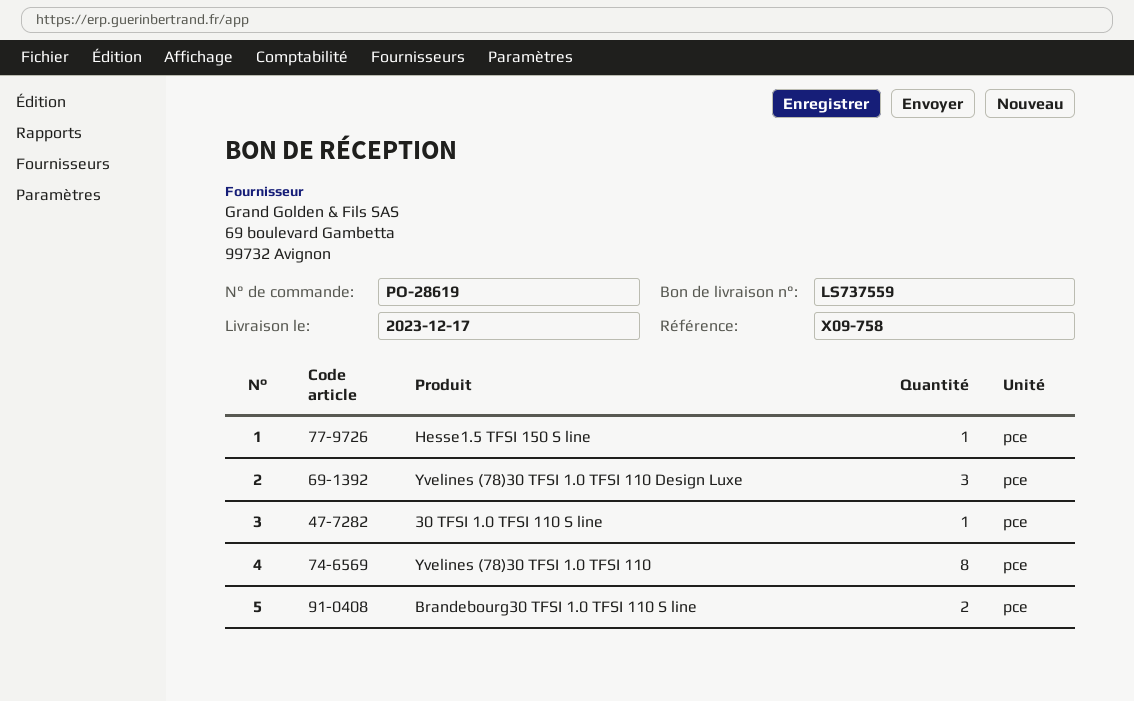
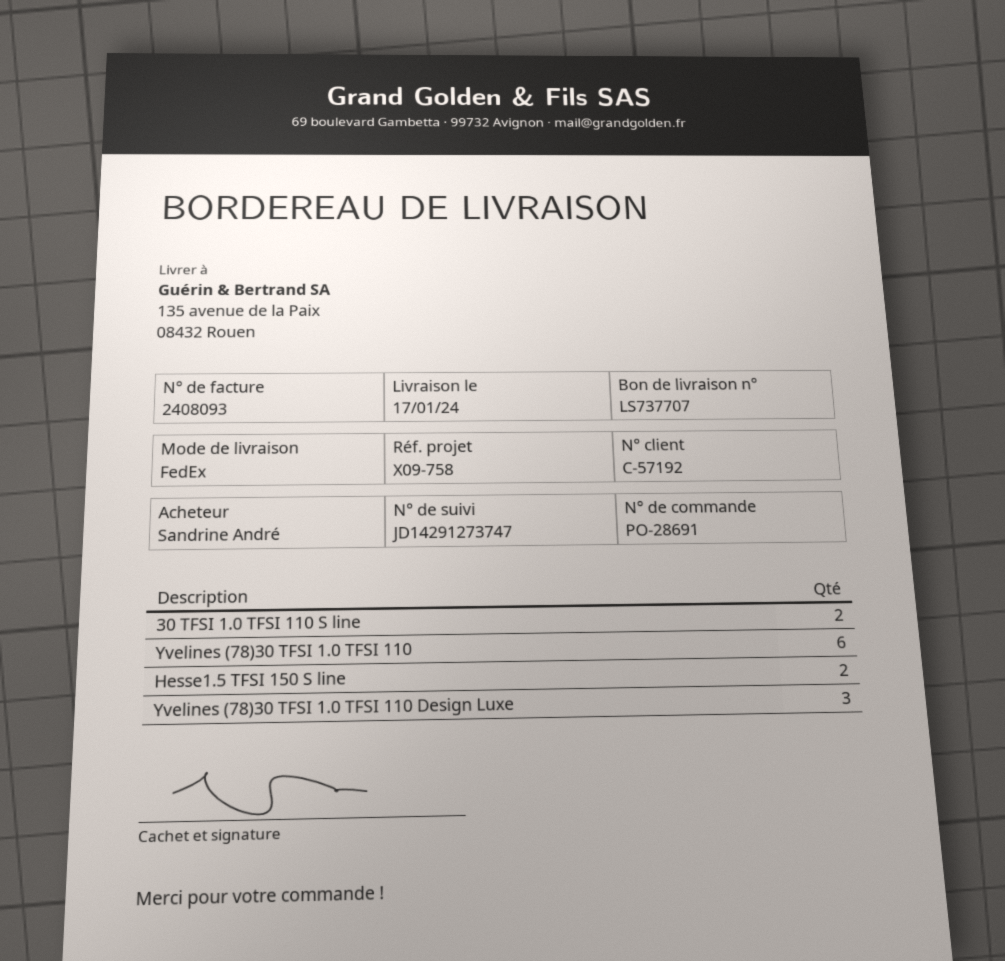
order number: PO-28619 -> PO-28691
delivery note number: LS737559 -> LS737707
delivery date: 2023-12-17 -> 2024-01-17
Hesse1.5 TFSI 150 S line: 1 -> 2
30 TFSI 1.0 TFSI 110 S line: 1 -> 2
Yvelines (78)30 TFSI 1.0 TFSI 110: 8 -> 6
Brandebourg30 TFSI 1.0 TFSI 110 S line: 2 -> none

